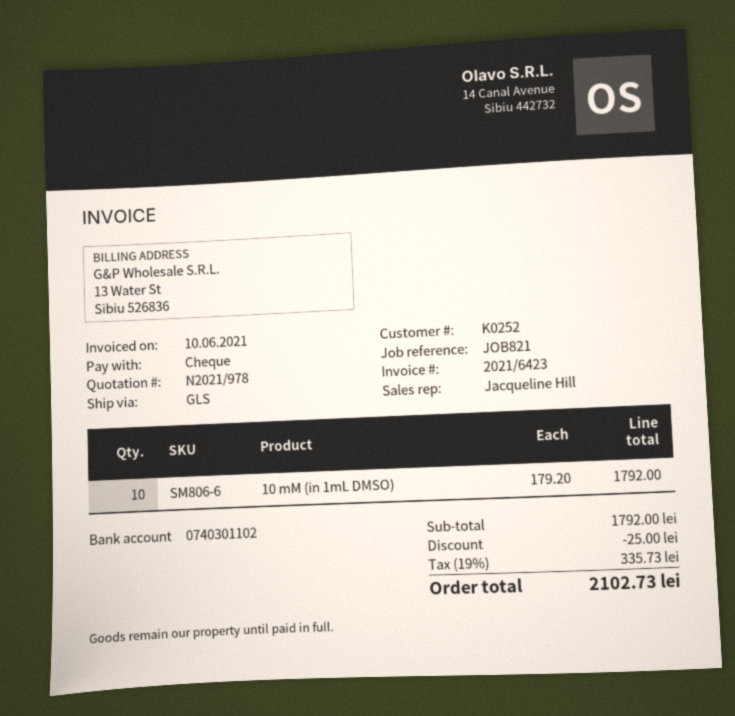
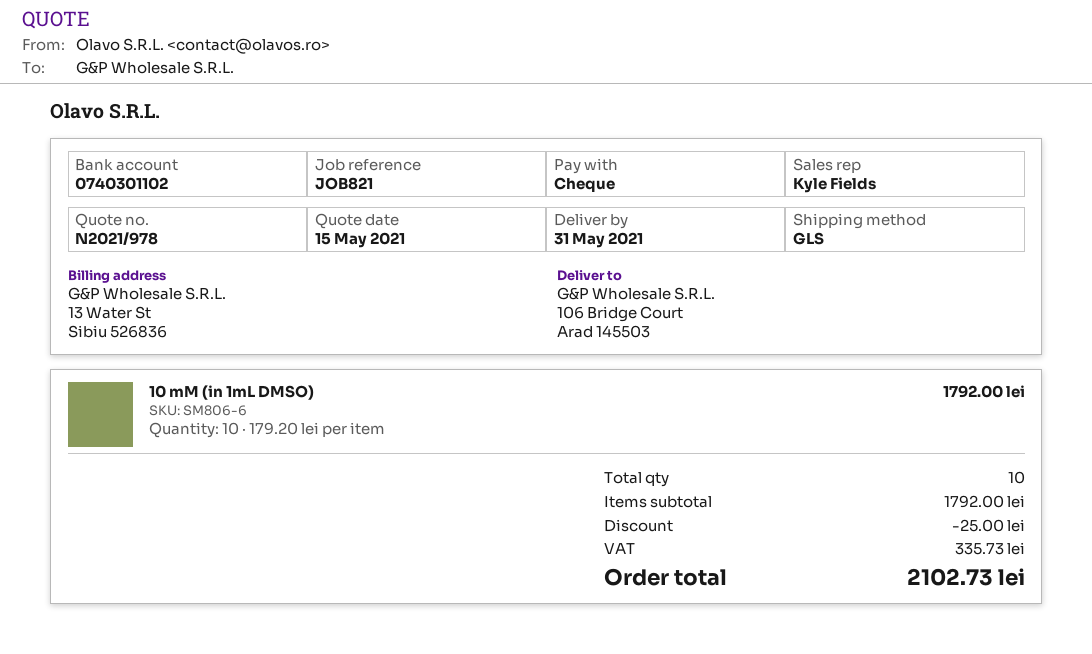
sales rep: Jacqueline Hill -> Kyle Fields

